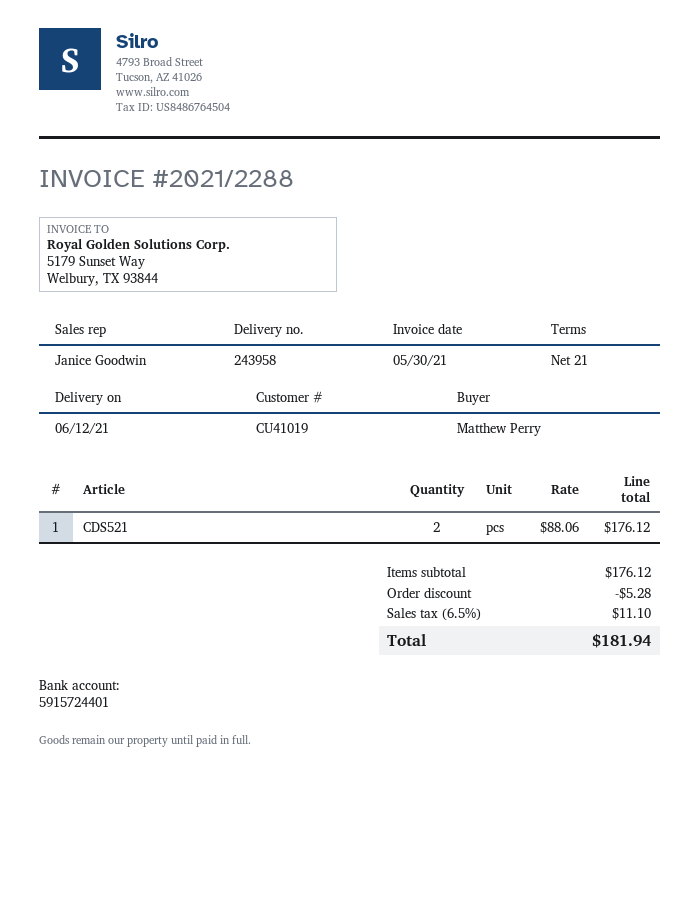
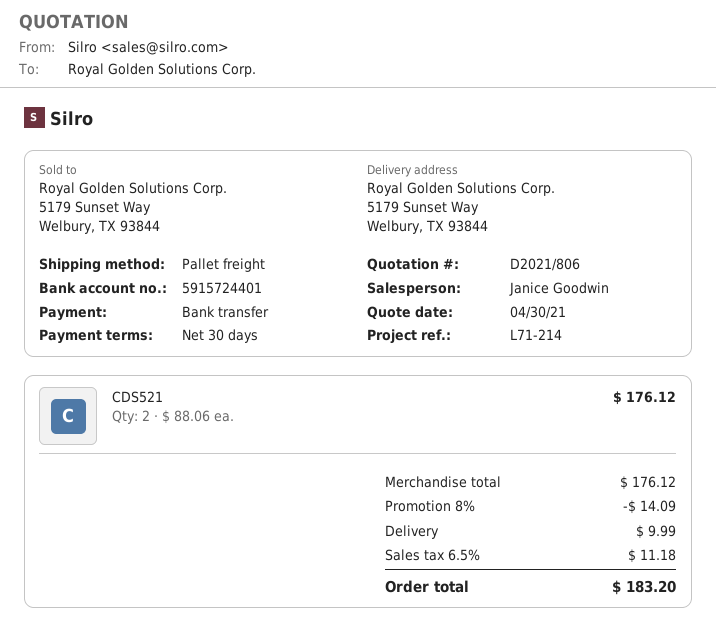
payment terms: 21 days -> 30 days
discount: 5.28 -> 14.09
shipping: none -> 9.99
tax: 6.5% = 11.10 -> 6.5% = 11.18
total: 181.94 -> 183.20

